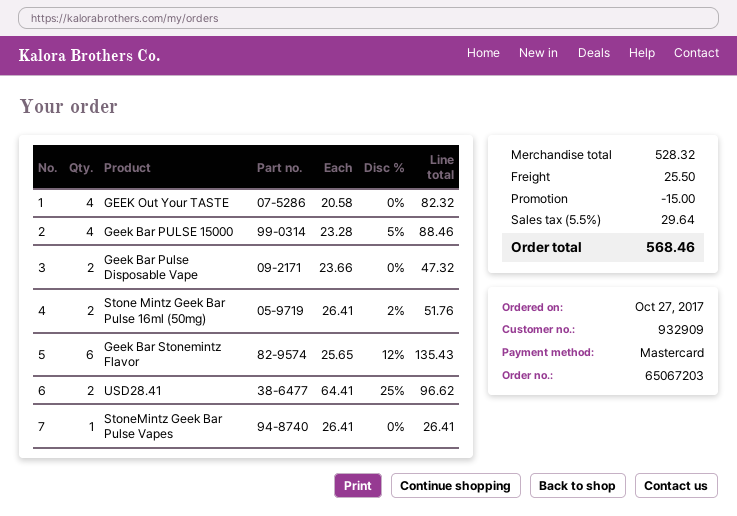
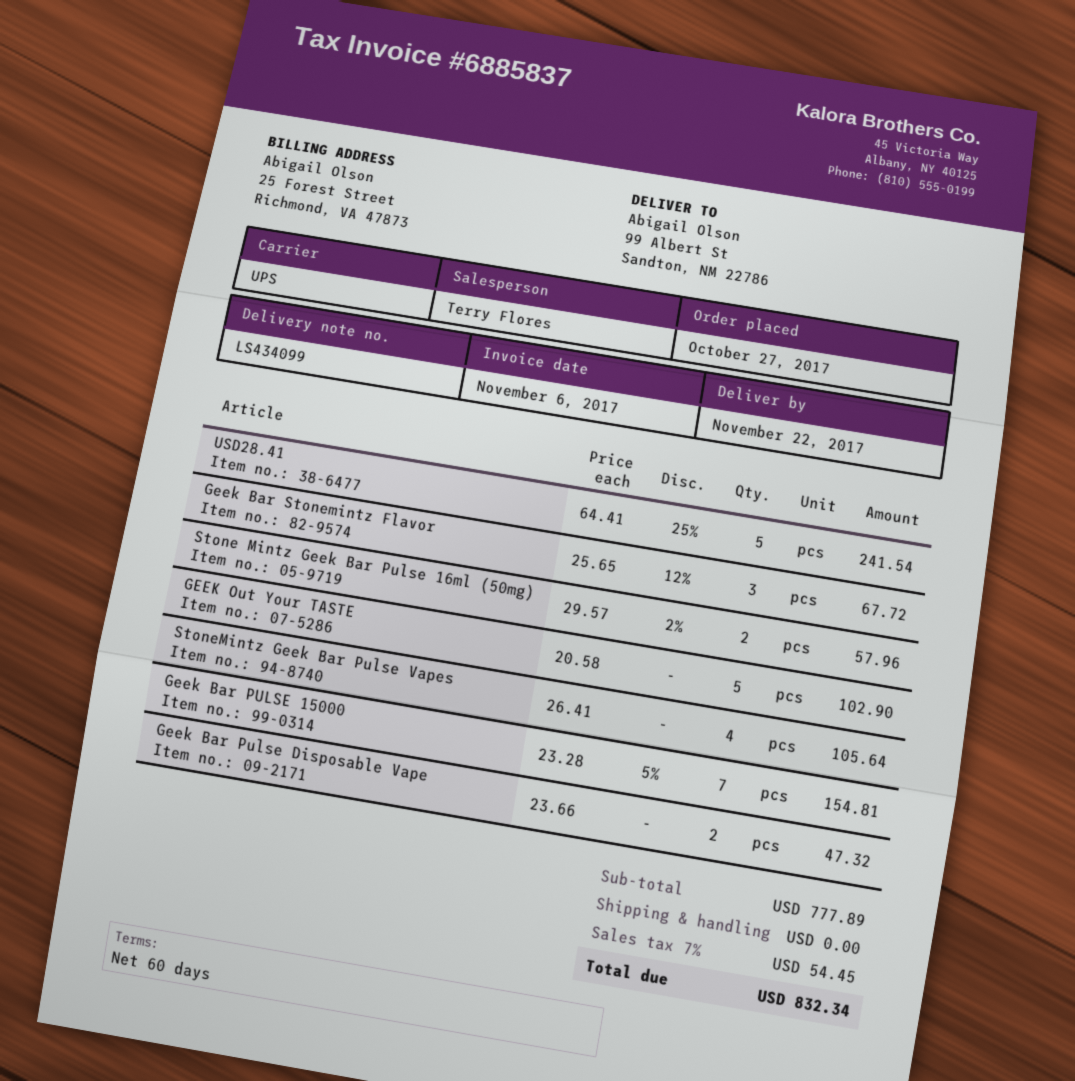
GEEK Out Your TASTE: 4 x 20.58 = 82.32 -> 5 x 20.58 = 102.90
Geek Bar PULSE 15000: 4 x 23.28 - 5% = 88.46 -> 7 x 23.28 - 5% = 154.81
Stone Mintz Geek Bar Pulse 16ml (50mg): 2 x 26.41 - 2% = 51.76 -> 2 x 29.57 - 2% = 57.96
Geek Bar Stonemintz Flavor: 6 x 25.65 - 12% = 135.43 -> 3 x 25.65 - 12% = 67.72
USD28.41: 2 x 64.41 - 25% = 96.62 -> 5 x 64.41 - 25% = 241.54
StoneMintz Geek Bar Pulse Vapes: 1 x 26.41 = 26.41 -> 4 x 26.41 = 105.64
subtotal: 528.32 -> 777.89
discount: 15.00 -> none
shipping: 25.50 -> 0.00
tax: 5.5% = 29.64 -> 7% = 54.45
total: 568.46 -> 832.34

